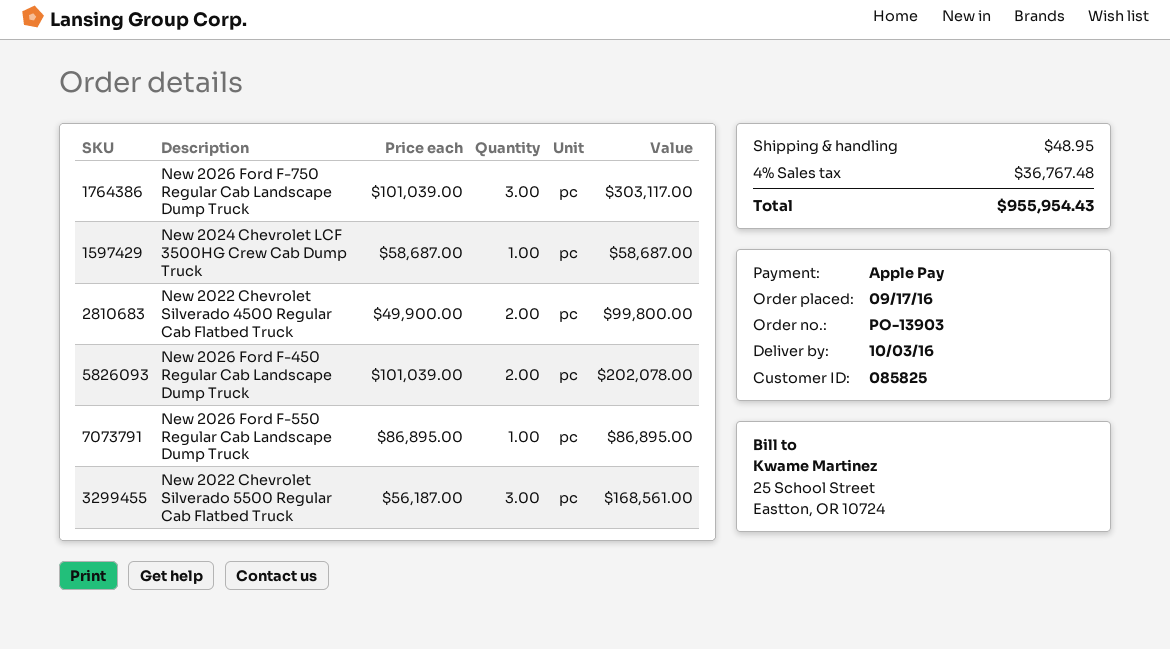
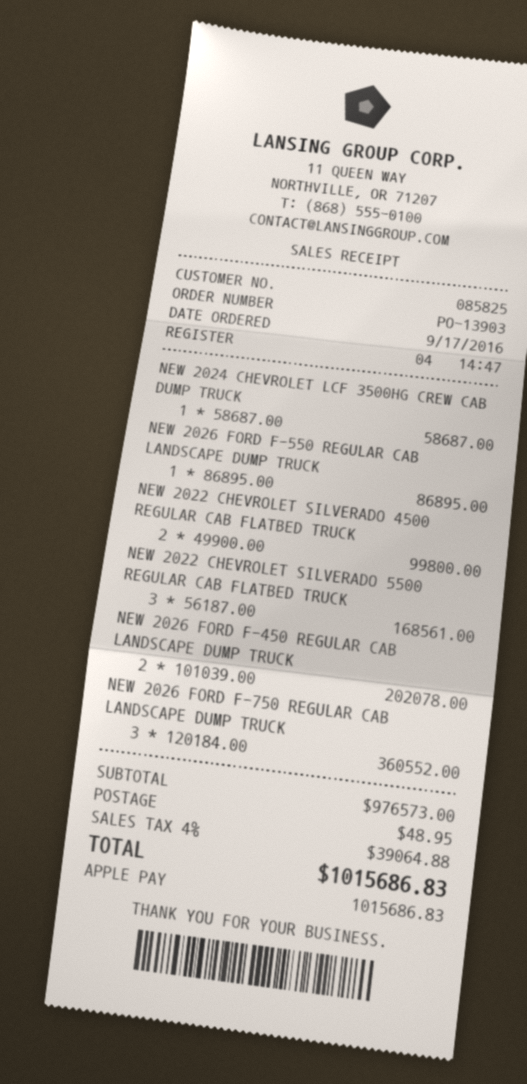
New 2026 Ford F-750 Regular Cab Landscape Dump Truck: 3 x 101039.00 = 303117.00 -> 3 x 120184.00 = 360552.00
tax: 4% = 36767.48 -> 4% = 39064.88
total: 955954.43 -> 1015686.83

